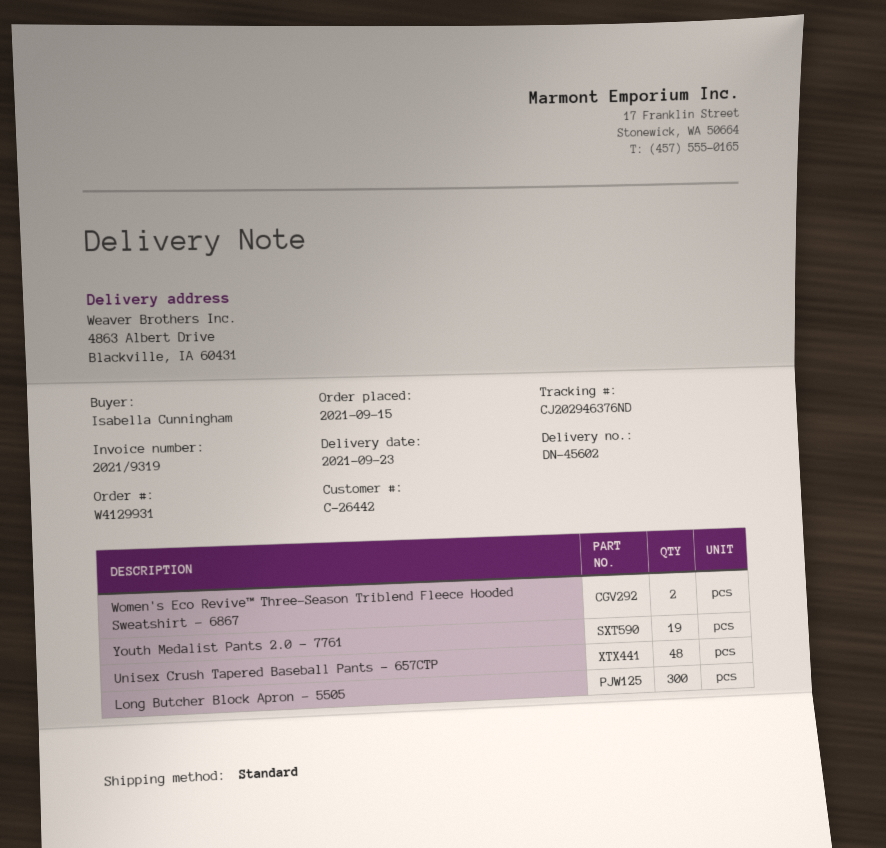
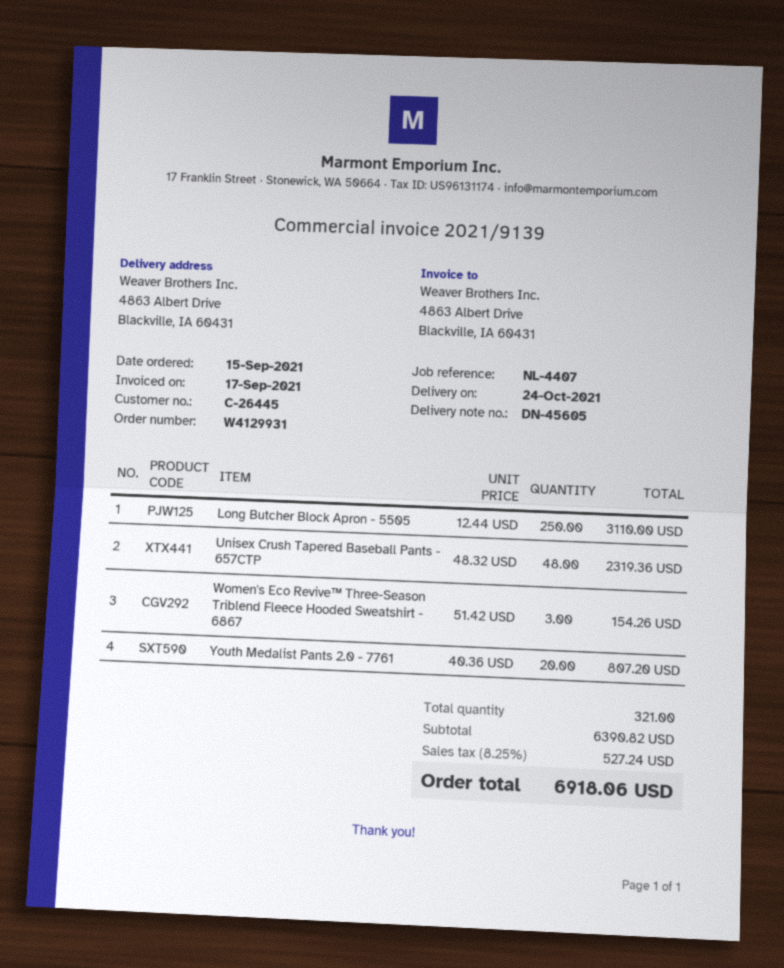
delivery note number: DN-45602 -> DN-45605
delivery date: 2021-09-23 -> 2021-10-24
invoice number: 2021/9319 -> 2021/9139
customer number: C-26442 -> C-26445
Women's Eco Revive™ Three-Season Triblend Fleece Hooded Sweatshirt - 6867: 2 -> 3
Youth Medalist Pants 2.0 - 7761: 19 -> 20
Long Butcher Block Apron - 5505: 300 -> 250

